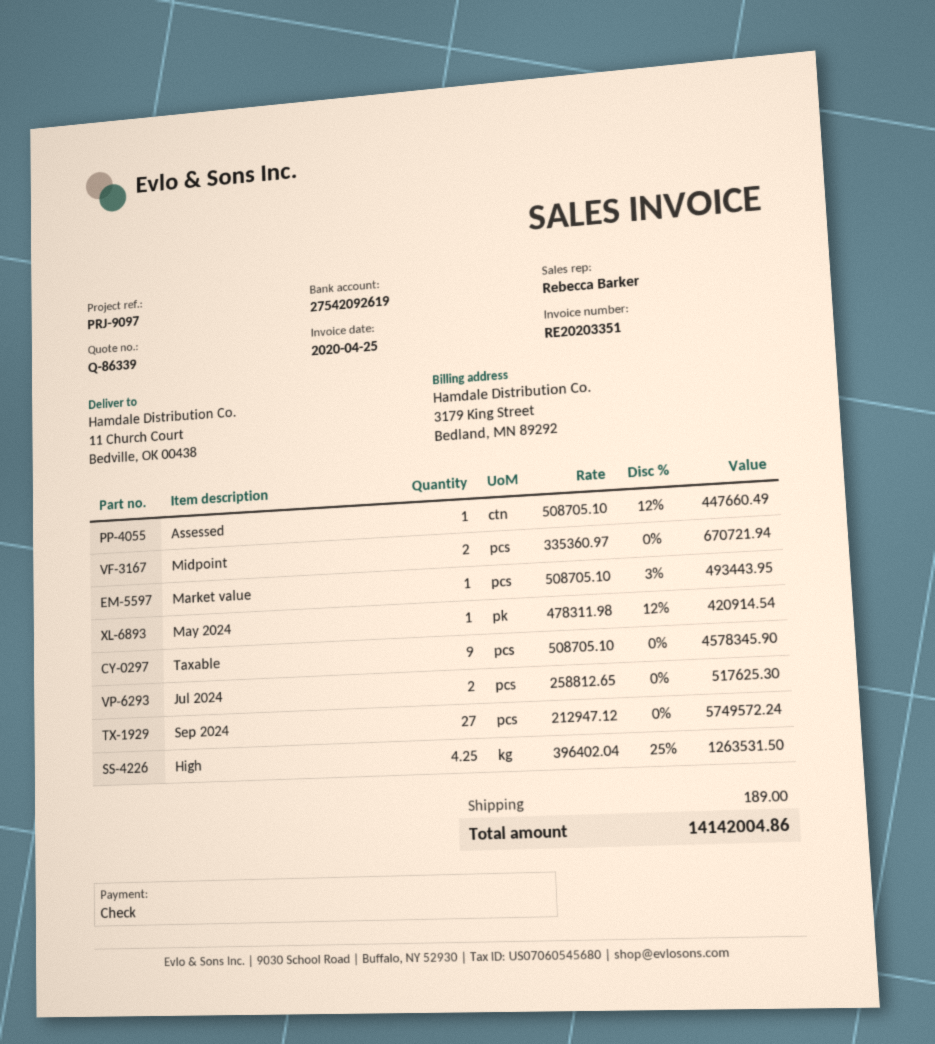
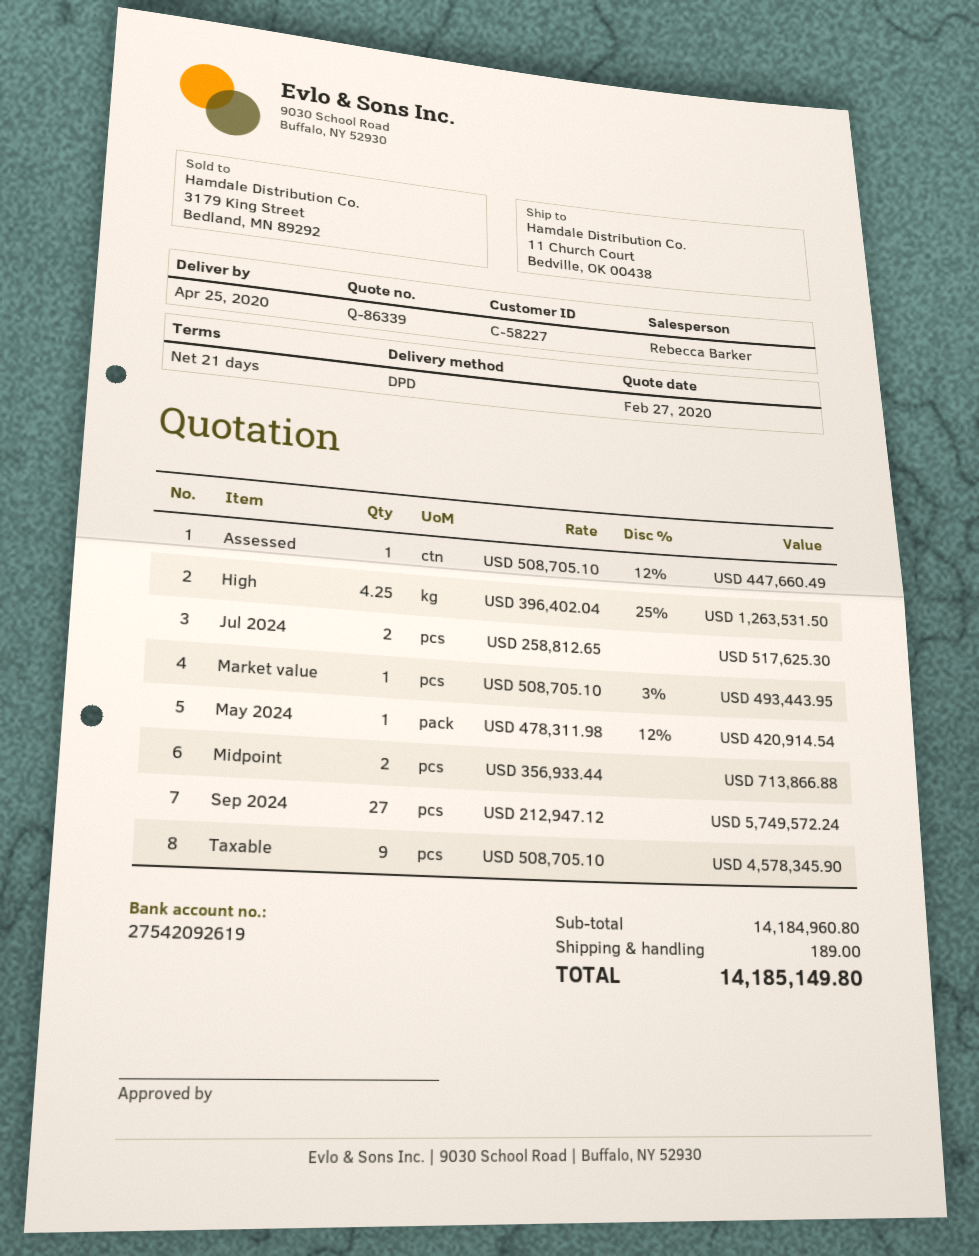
Midpoint: 2 x 335360.97 = 670721.94 -> 2 x 356933.44 = 713866.88
total: 14142004.86 -> 14185149.80

